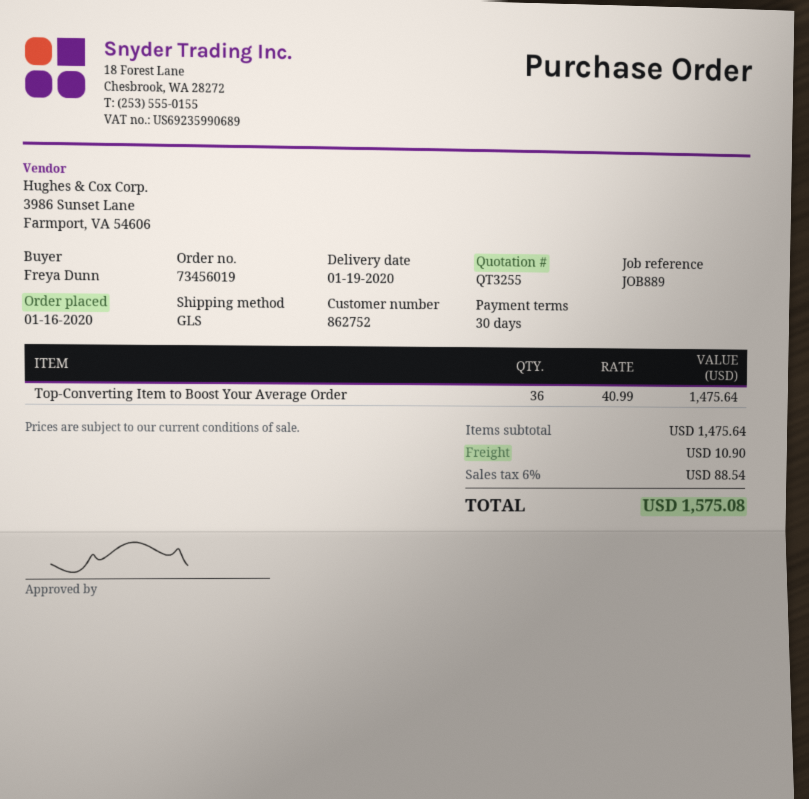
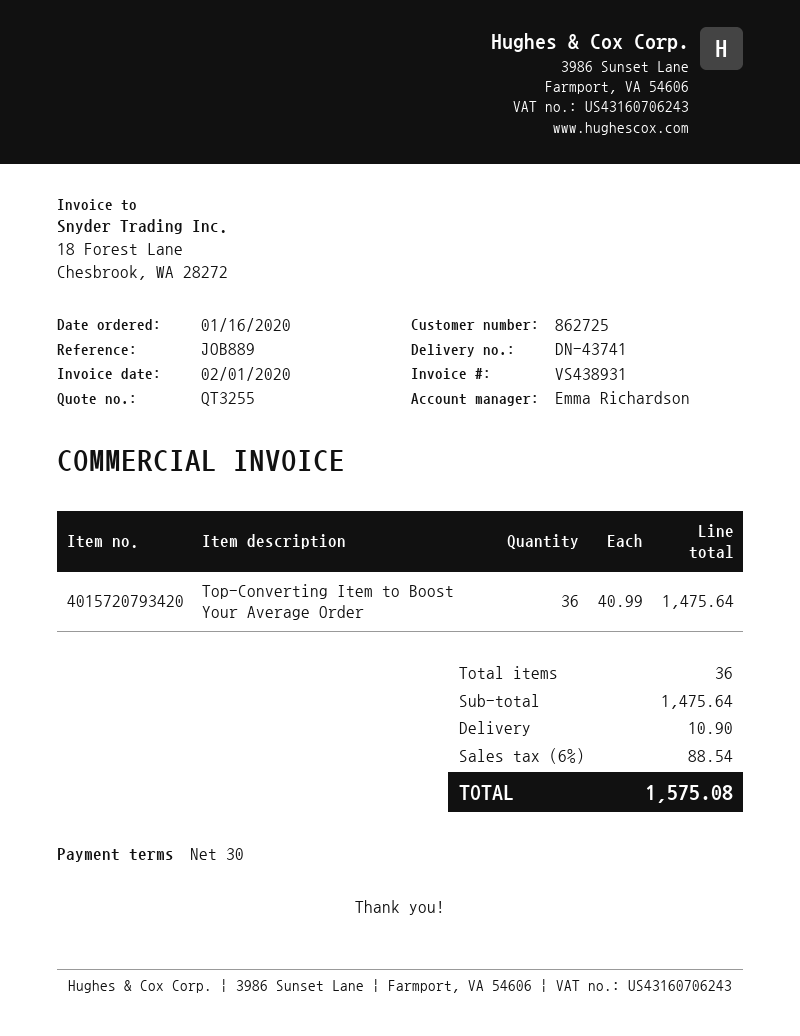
customer number: 862752 -> 862725

